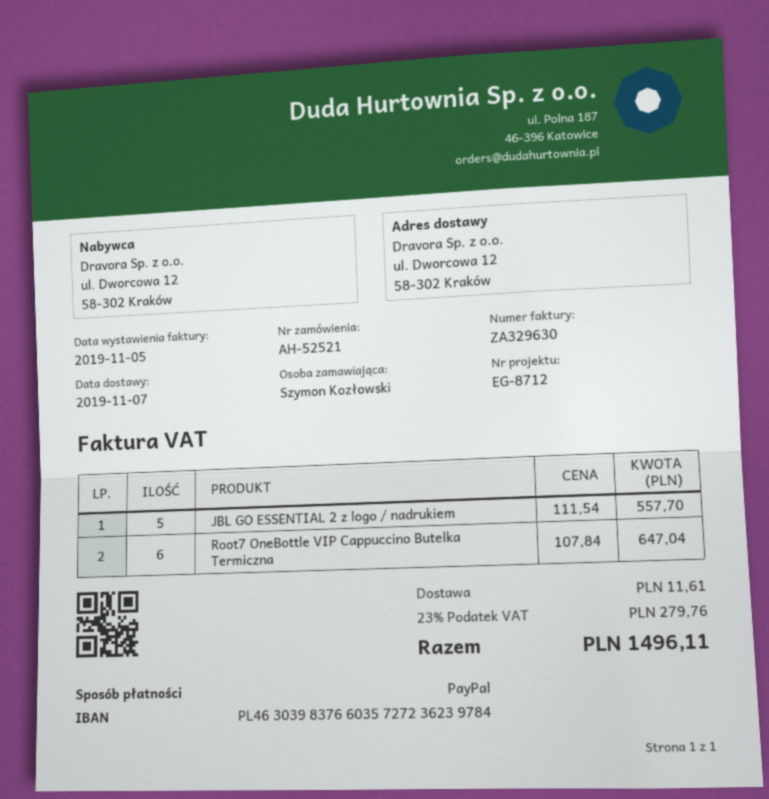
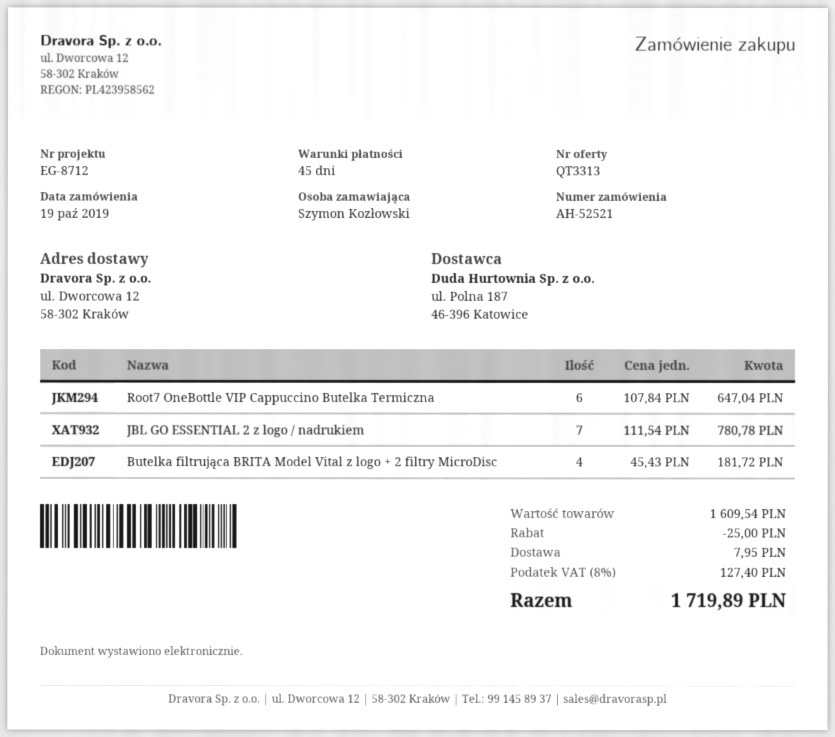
JBL GO ESSENTIAL 2 z logo / nadrukiem: 5 x 111.54 = 557.70 -> 7 x 111.54 = 780.78
Butelka filtrująca BRITA Model Vital z logo + 2 filtry MicroDisc: none -> 4 x 45.43 = 181.72
discount: none -> 25.00
shipping: 11.61 -> 7.95
tax: 23% = 279.76 -> 8% = 127.40
total: 1496.11 -> 1719.89

